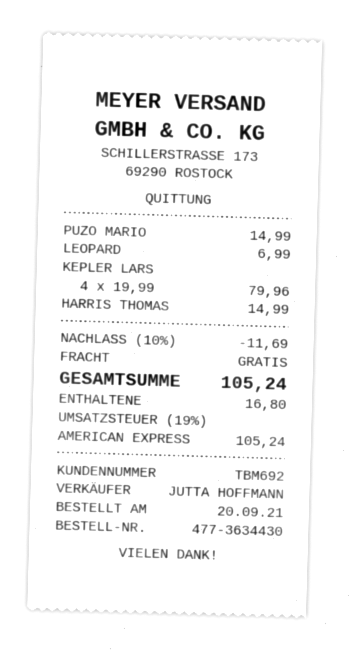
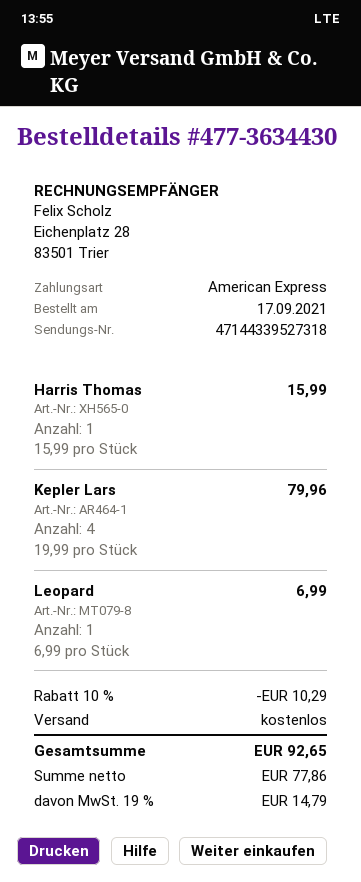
order date: 2021-09-20 -> 2021-09-17
PUZO MARIO: 1 x 14.99 = 14.99 -> none
HARRIS THOMAS: 1 x 14.99 = 14.99 -> 1 x 15.99 = 15.99
discount: 10% = 11.69 -> 10% = 10.29
tax: 19% = 16.80 -> 19% = 14.79
total: 105.24 -> 92.65

